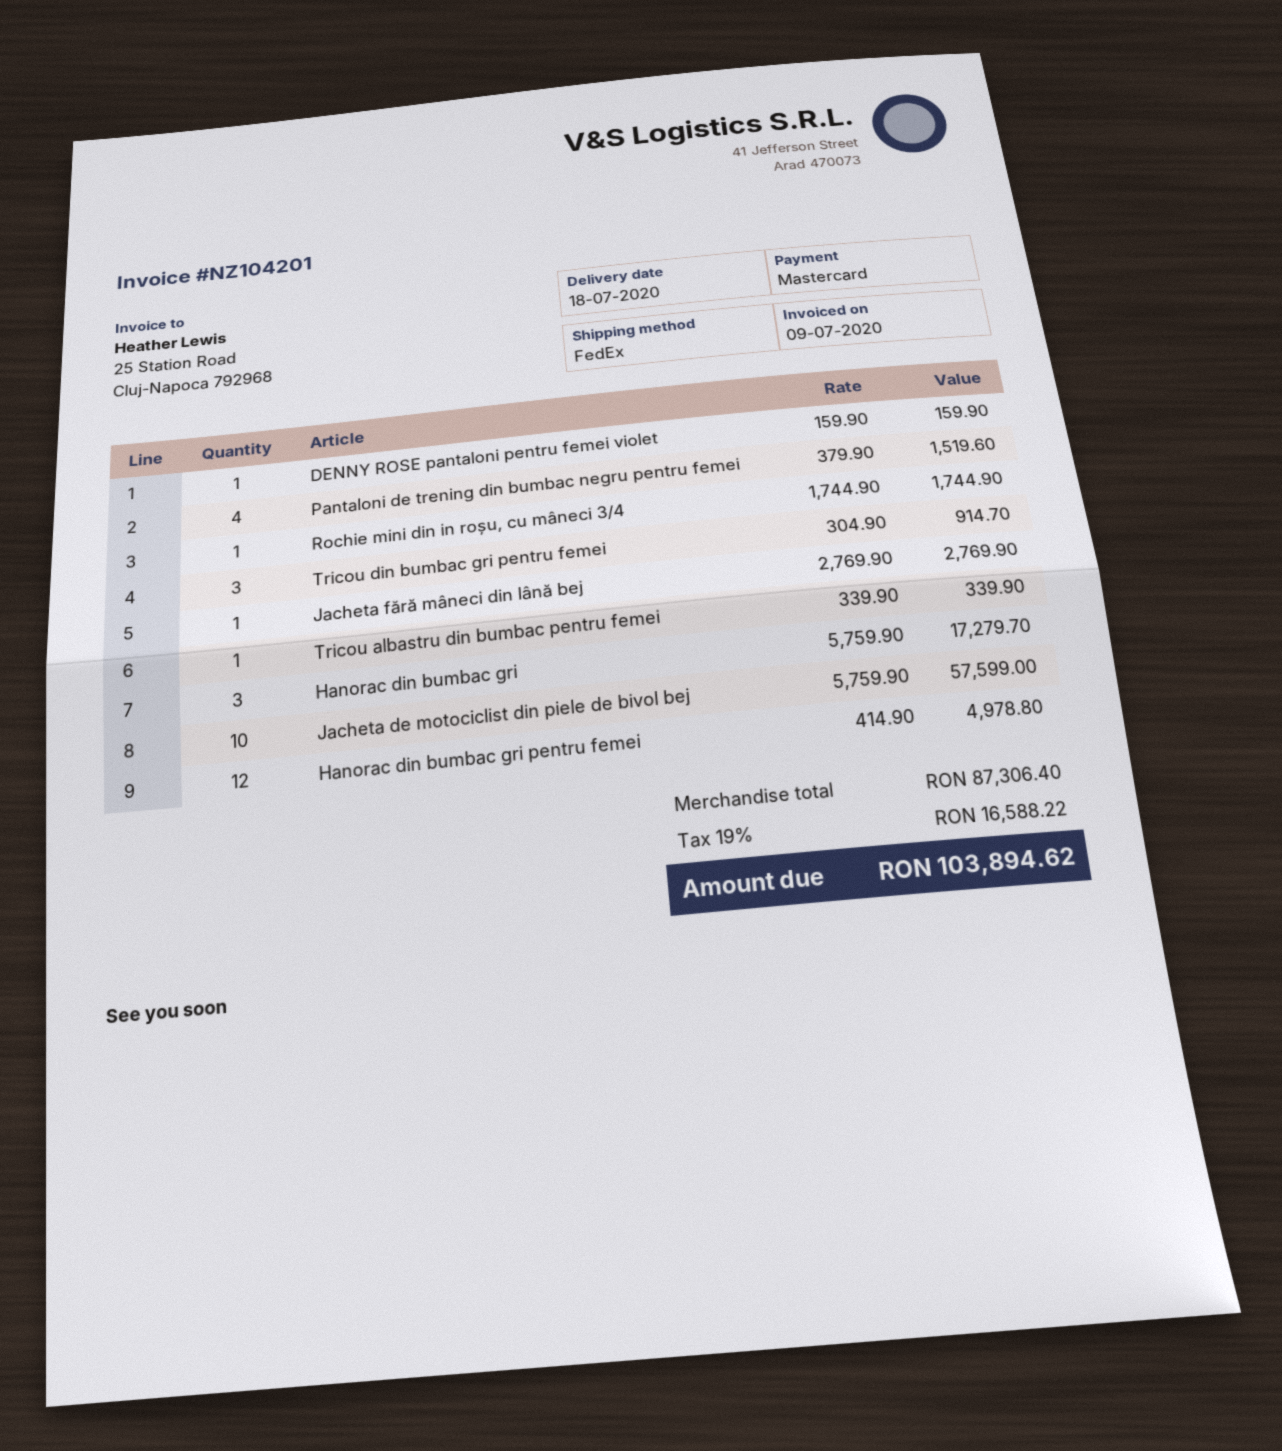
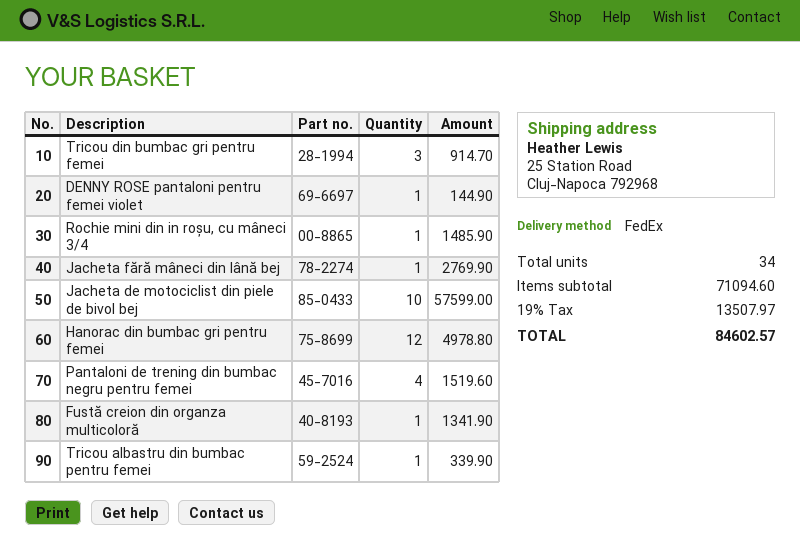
DENNY ROSE pantaloni pentru femei violet: 1 for 159.90 -> 1 for 144.90
Rochie mini din in roșu, cu mâneci 3/4: 1 for 1744.90 -> 1 for 1485.90
Hanorac din bumbac gri: 3 for 17279.70 -> none
Fustă creion din organza multicoloră: none -> 1 for 1341.90
subtotal: 87306.40 -> 71094.60
tax: 19% = 16588.22 -> 19% = 13507.97
total: 103894.62 -> 84602.57

